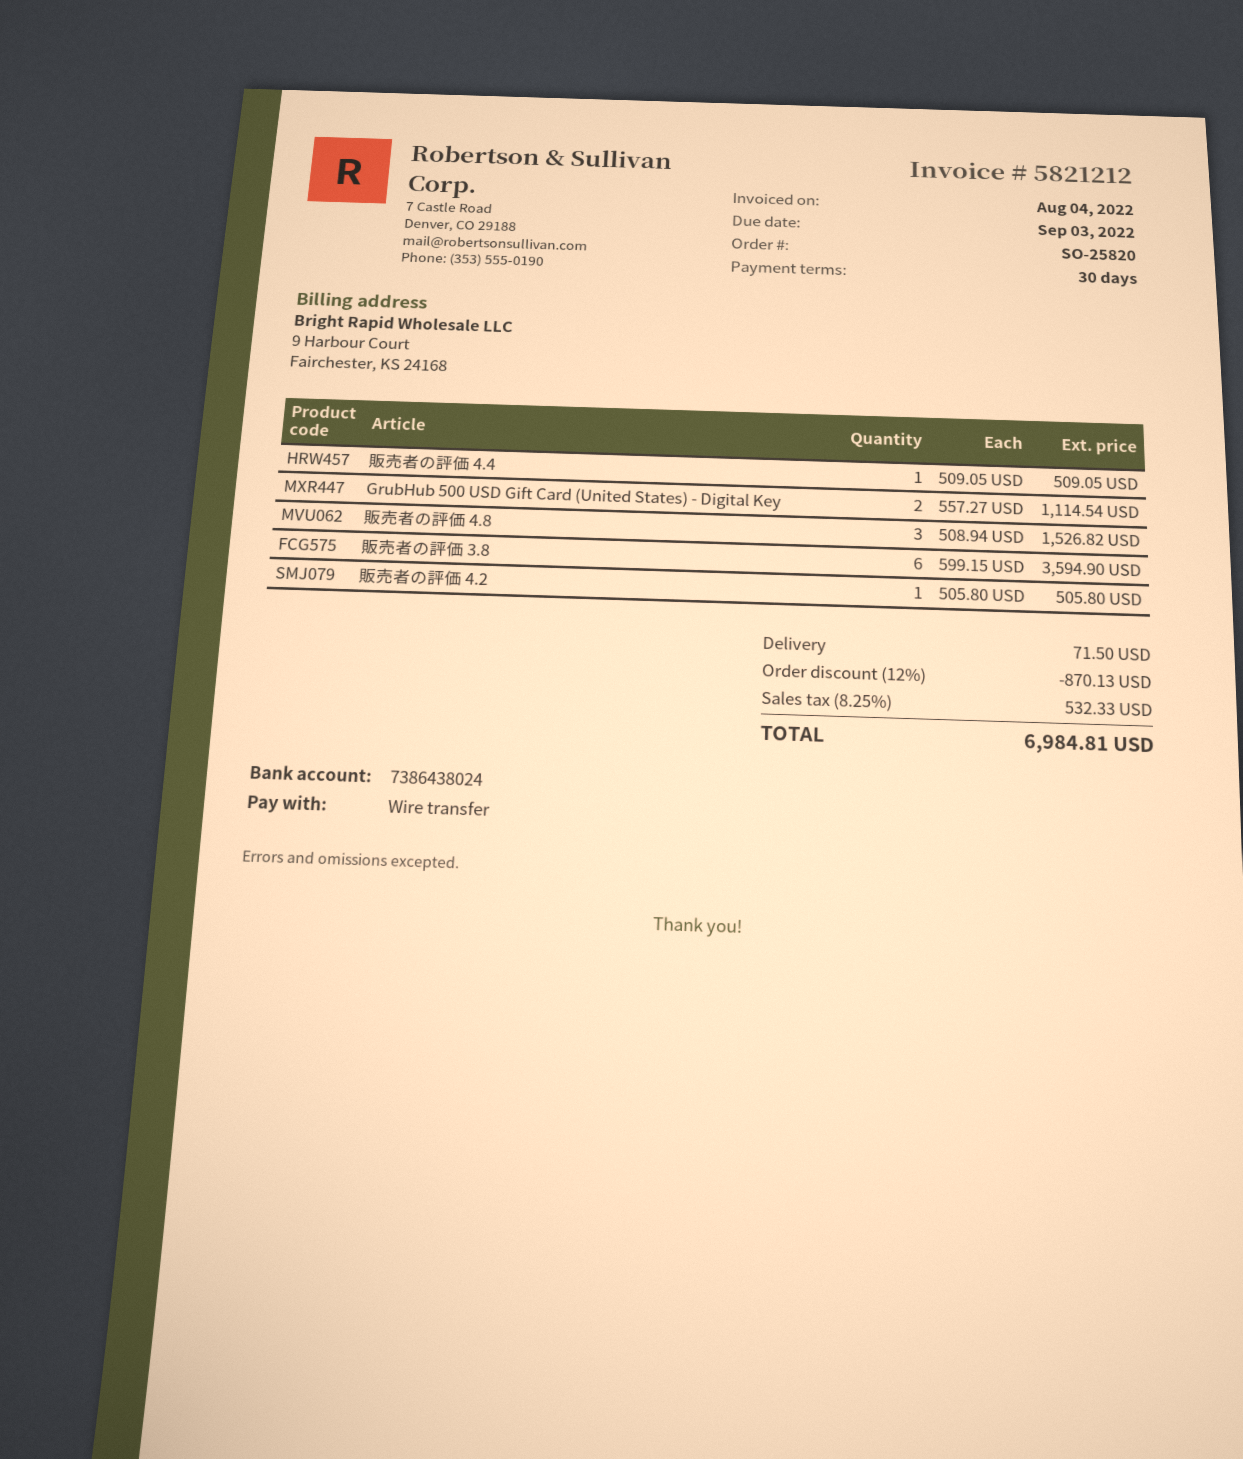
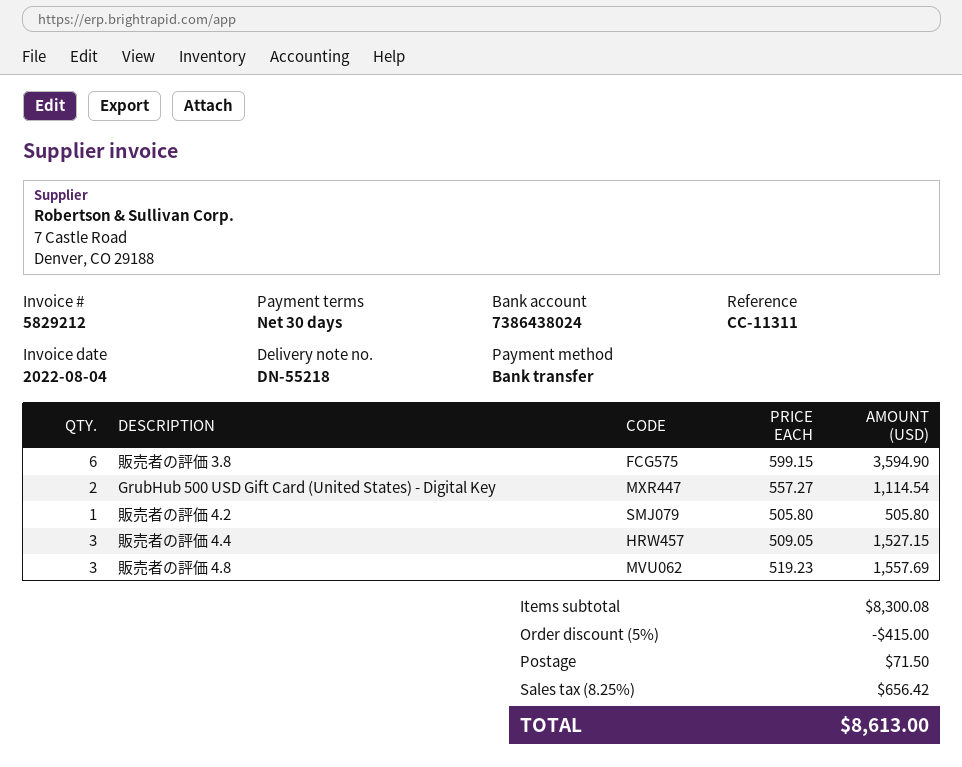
invoice number: 5821212 -> 5829212
販売者の評価 4.4: 1 x 509.05 = 509.05 -> 3 x 509.05 = 1527.15
販売者の評価 4.8: 3 x 508.94 = 1526.82 -> 3 x 519.23 = 1557.69
discount: 12% = 870.13 -> 5% = 415.00
tax: 8.25% = 532.33 -> 8.25% = 656.42
total: 6984.81 -> 8613.00

